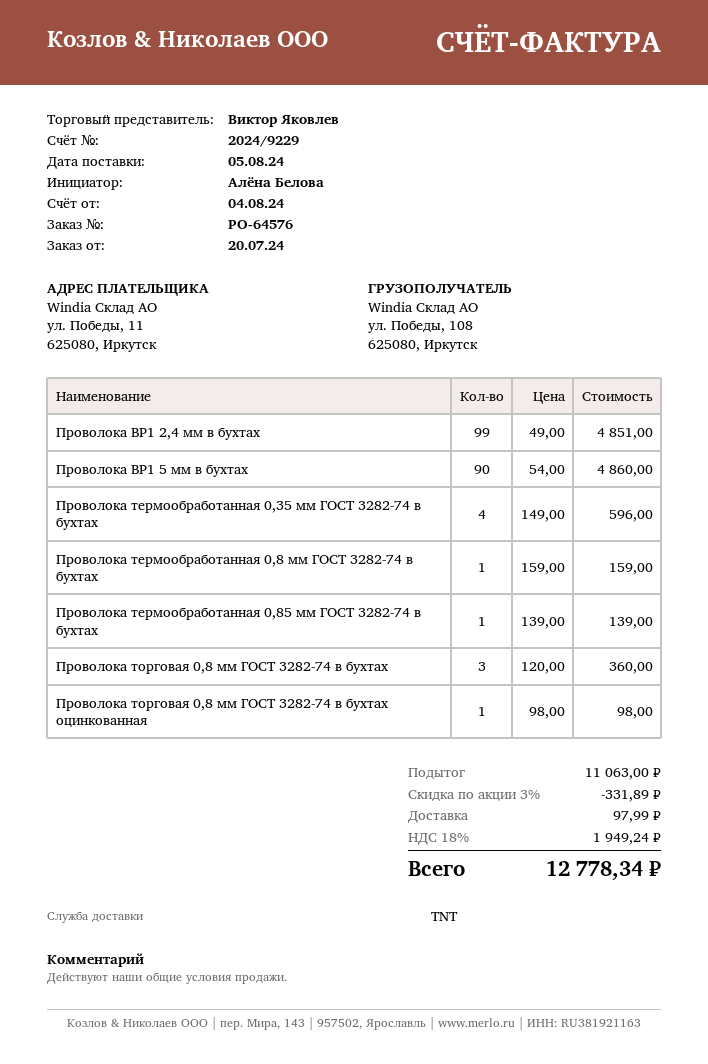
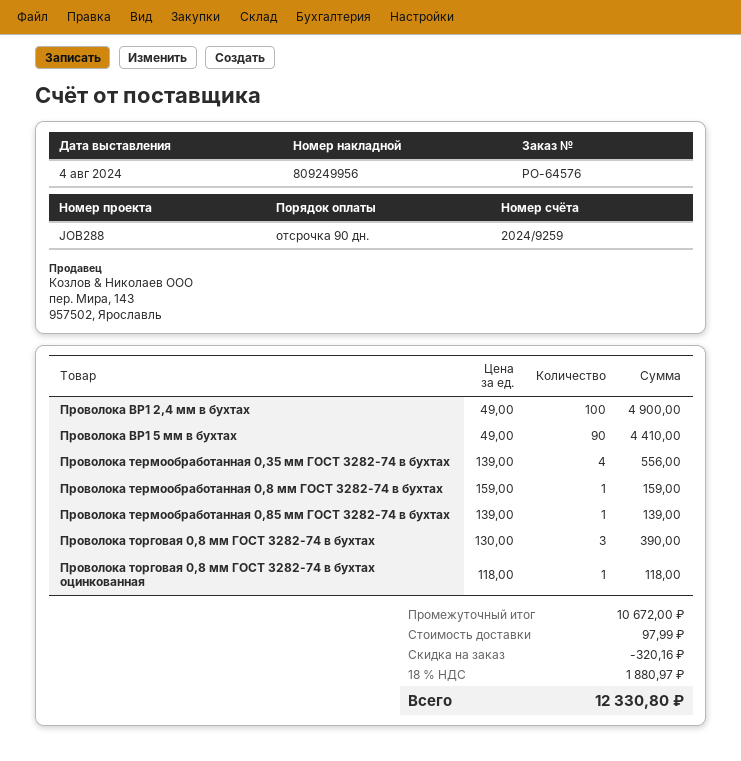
invoice number: 2024/9229 -> 2024/9259
Проволока ВР1 2,4 мм в бухтах: 99 x 49.00 = 4851.00 -> 100 x 49.00 = 4900.00
Проволока ВР1 5 мм в бухтах: 90 x 54.00 = 4860.00 -> 90 x 49.00 = 4410.00
Проволока термообработанная 0,35 мм ГОСТ 3282-74 в бухтах: 4 x 149.00 = 596.00 -> 4 x 139.00 = 556.00
Проволока торговая 0,8 мм ГОСТ 3282-74 в бухтах: 3 x 120.00 = 360.00 -> 3 x 130.00 = 390.00
Проволока торговая 0,8 мм ГОСТ 3282-74 в бухтах оцинкованная: 1 x 98.00 = 98.00 -> 1 x 118.00 = 118.00
subtotal: 11063.00 -> 10672.00
discount: 331.89 -> 320.16
tax: 18% = 1949.24 -> 18% = 1880.97
total: 12778.34 -> 12330.80

